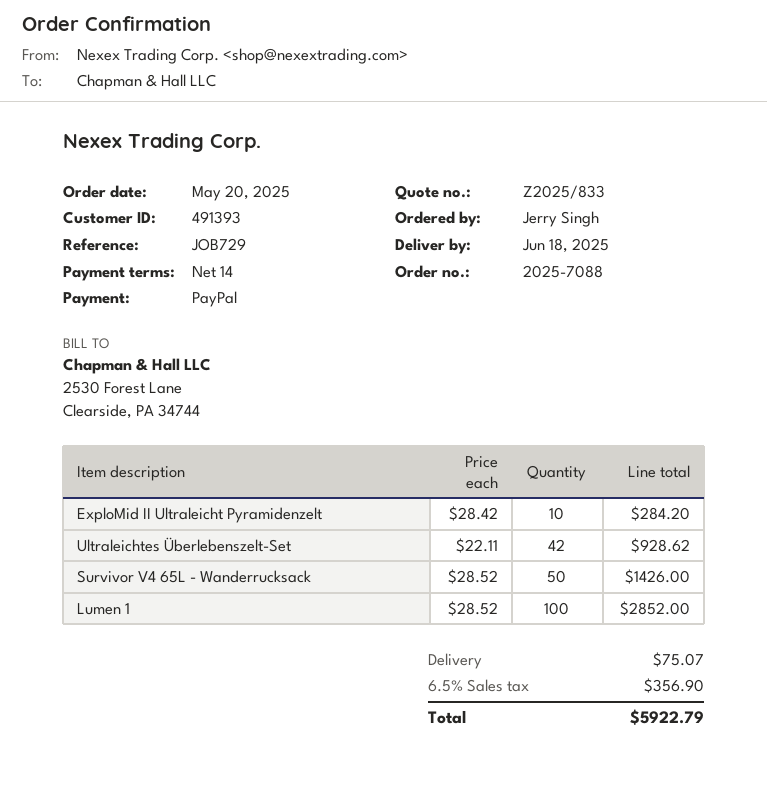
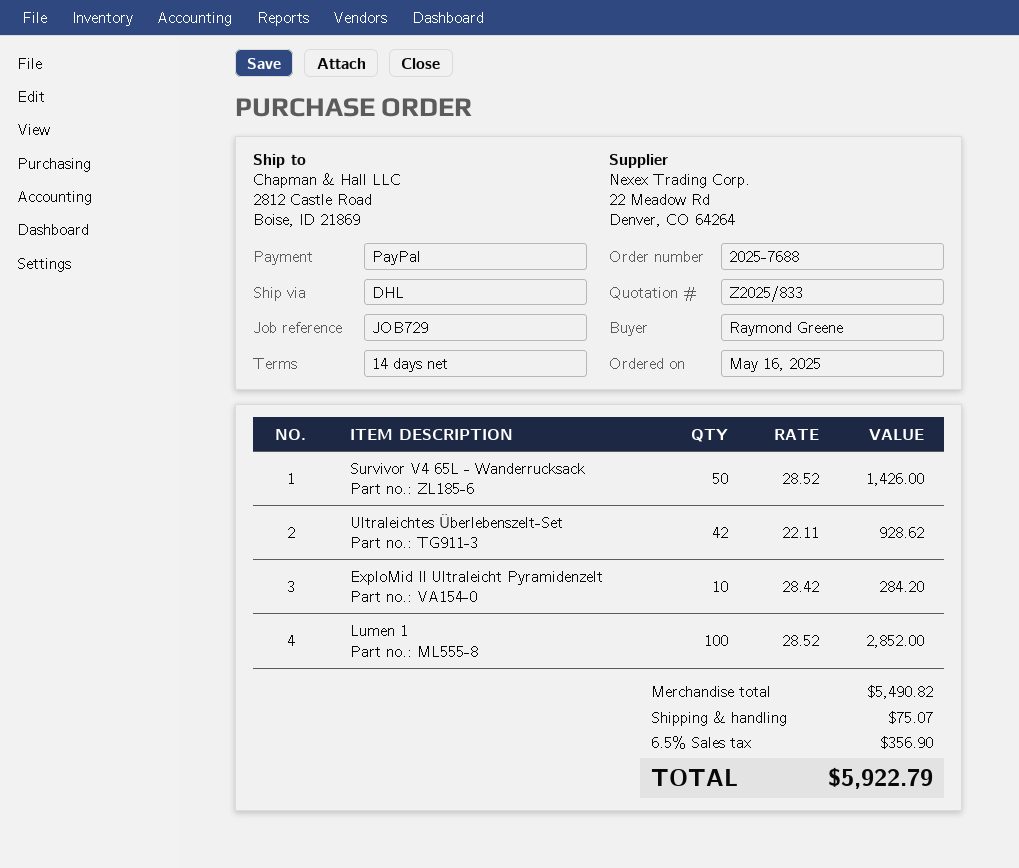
order number: 2025-7088 -> 2025-7688
order date: 2025-05-20 -> 2025-05-16
ordered by: Jerry Singh -> Raymond Greene

